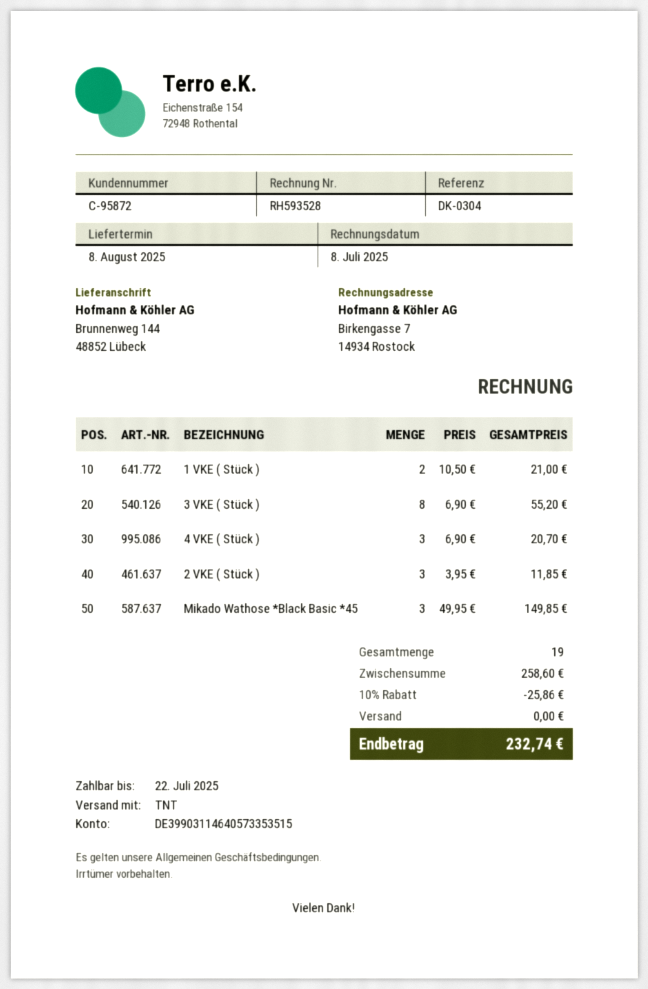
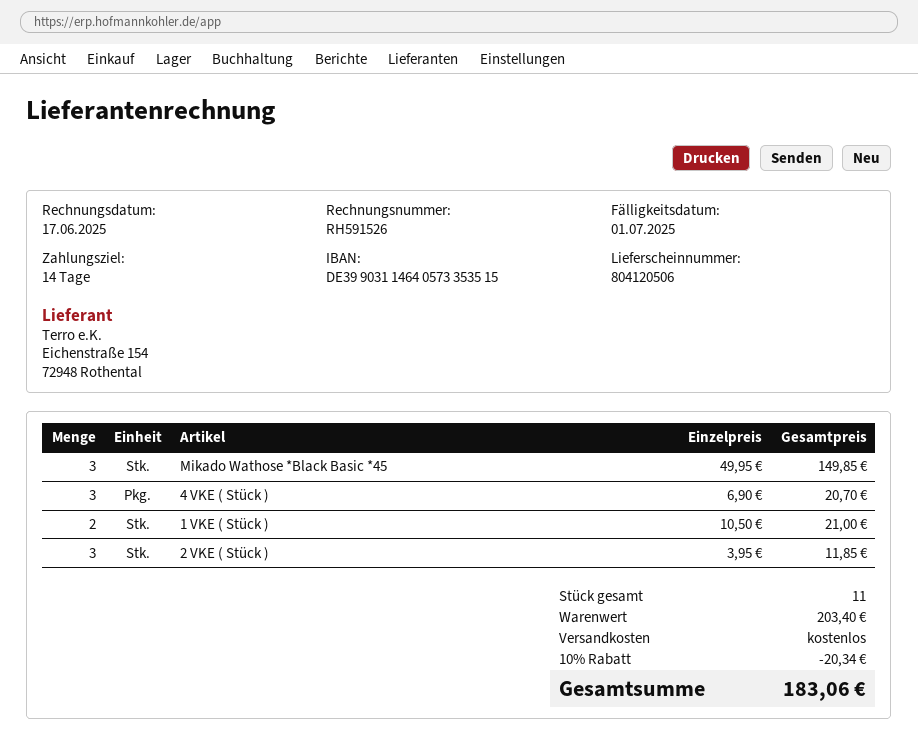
invoice number: RH593528 -> RH591526
invoice date: 2025-07-08 -> 2025-06-17
due date: 2025-07-22 -> 2025-07-01
3 VKE ( Stück ): 8 x 6.90 = 55.20 -> none
total quantity: 19 -> 11
subtotal: 258.60 -> 203.40
discount: 10% = 25.86 -> 10% = 20.34
total: 232.74 -> 183.06

